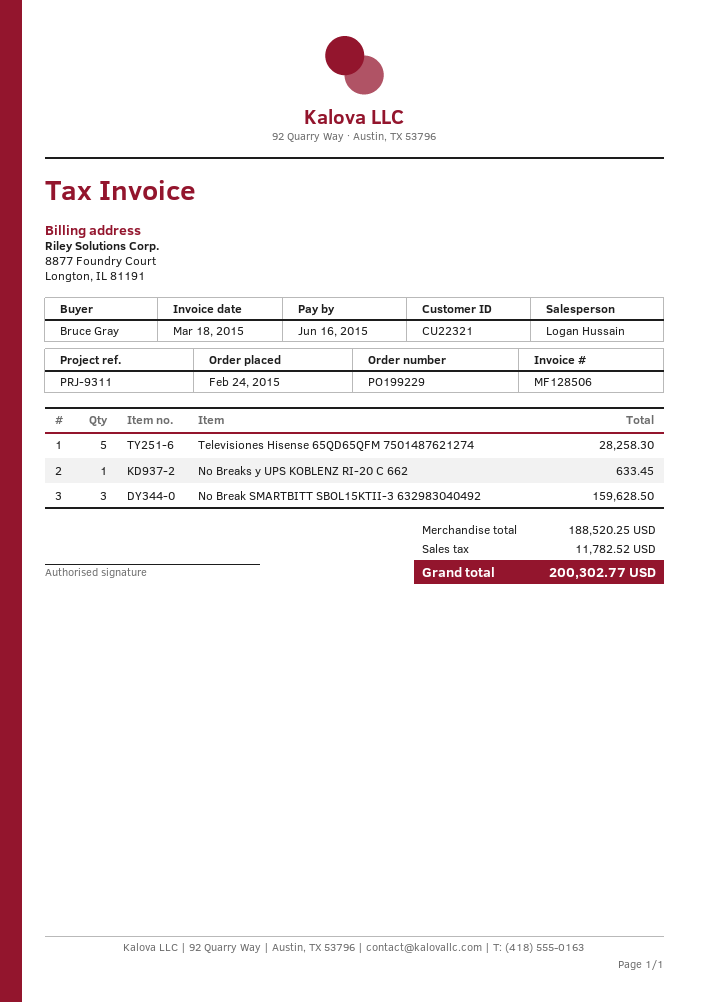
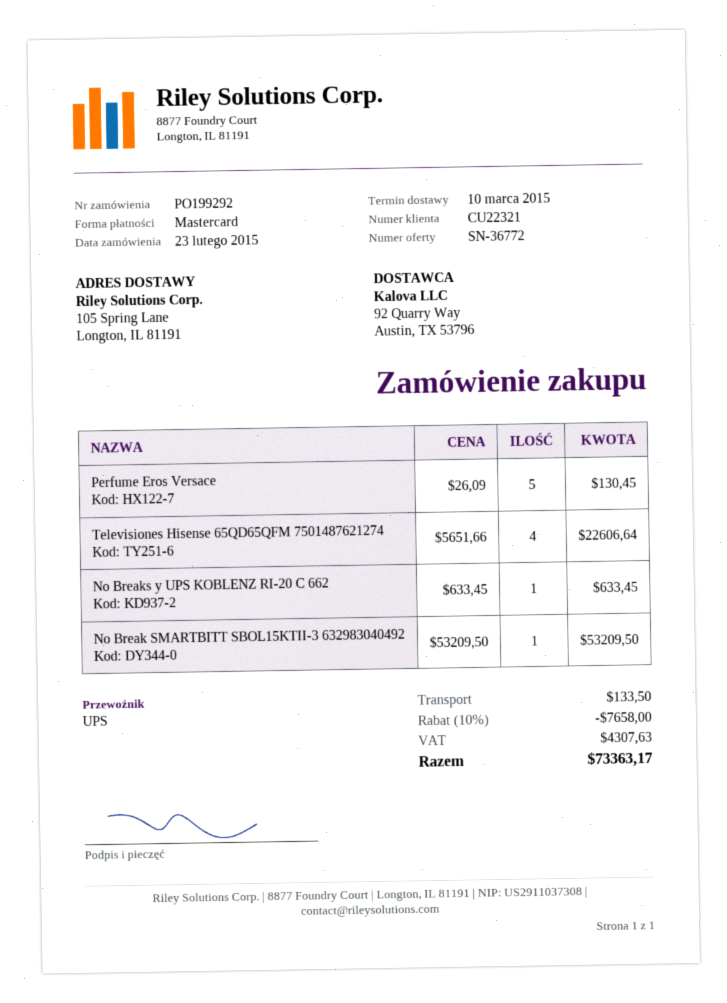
order number: PO199229 -> PO199292
order date: 2015-02-24 -> 2015-02-23
Televisiones Hisense 65QD65QFM 7501487621274: 5 for 28258.30 -> 4 for 22606.64
No Break SMARTBITT SBOL15KTII-3 632983040492: 3 for 159628.50 -> 1 for 53209.50
Perfume Eros Versace: none -> 5 for 130.45
discount: none -> 10% = 7658.00
shipping: none -> 133.50
tax: 11782.52 -> 4307.63
total: 200302.77 -> 73363.17

